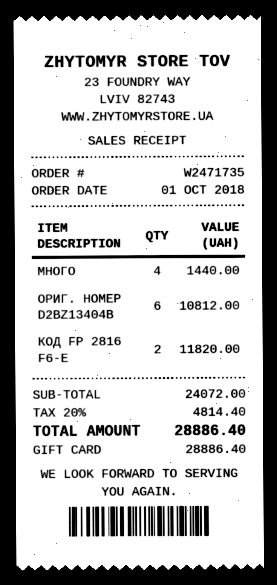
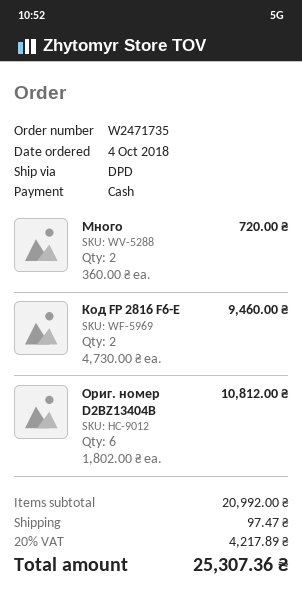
order date: 2018-10-01 -> 2018-10-04
payment method: gift card -> cash
МНОГО: 4 for 1440.00 -> 2 for 720.00
КОД FP 2816 F6-E: 2 for 11820.00 -> 2 for 9460.00
subtotal: 24072.00 -> 20992.00
shipping: none -> 97.47
tax: 20% = 4814.40 -> 20% = 4217.89
total: 28886.40 -> 25307.36

